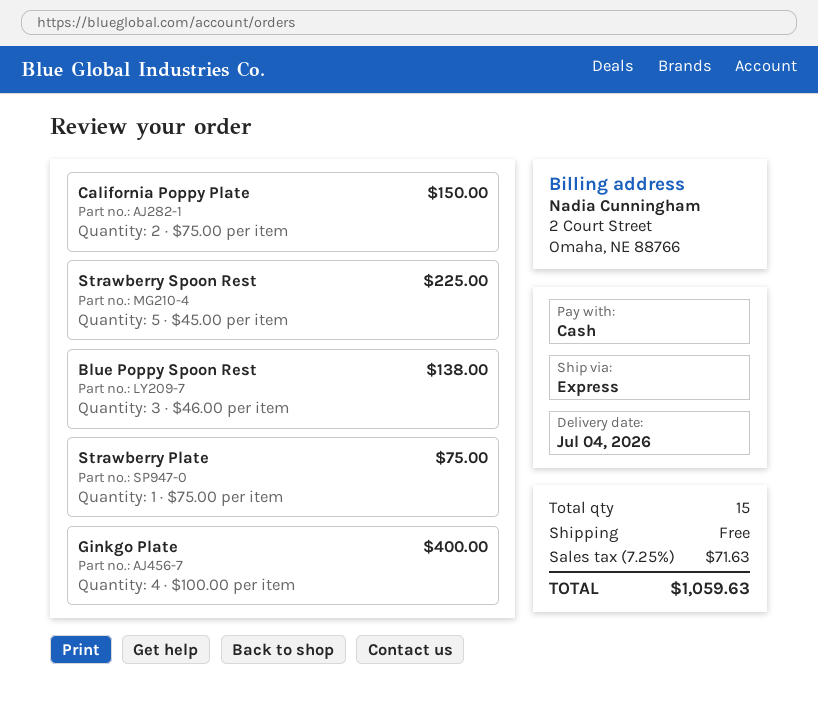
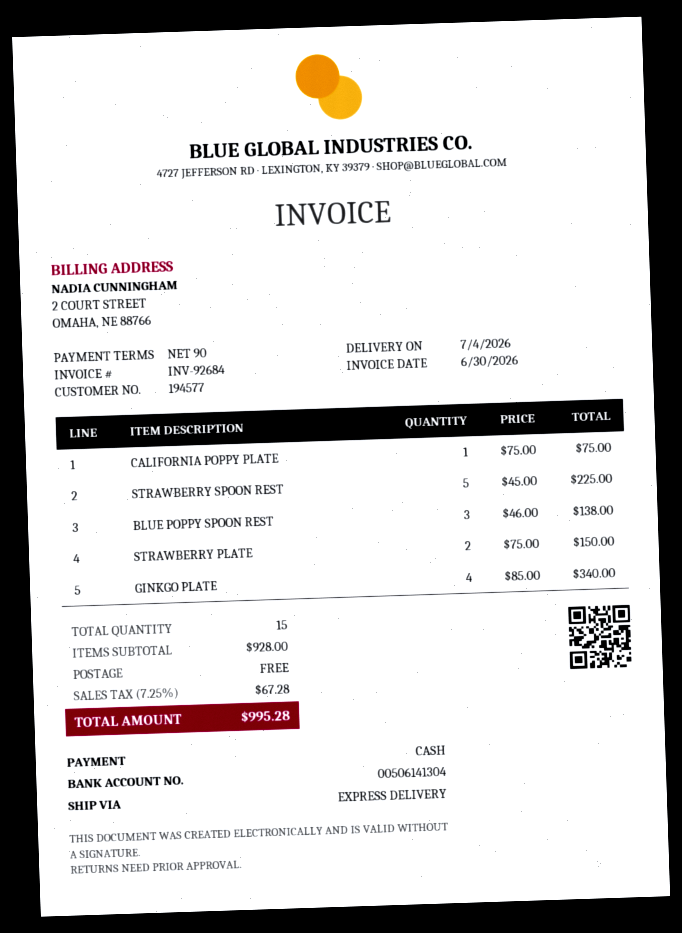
California Poppy Plate: 2 x 75.00 = 150.00 -> 1 x 75.00 = 75.00
Strawberry Plate: 1 x 75.00 = 75.00 -> 2 x 75.00 = 150.00
Ginkgo Plate: 4 x 100.00 = 400.00 -> 4 x 85.00 = 340.00
tax: 7.25% = 71.63 -> 7.25% = 67.28
total: 1059.63 -> 995.28

